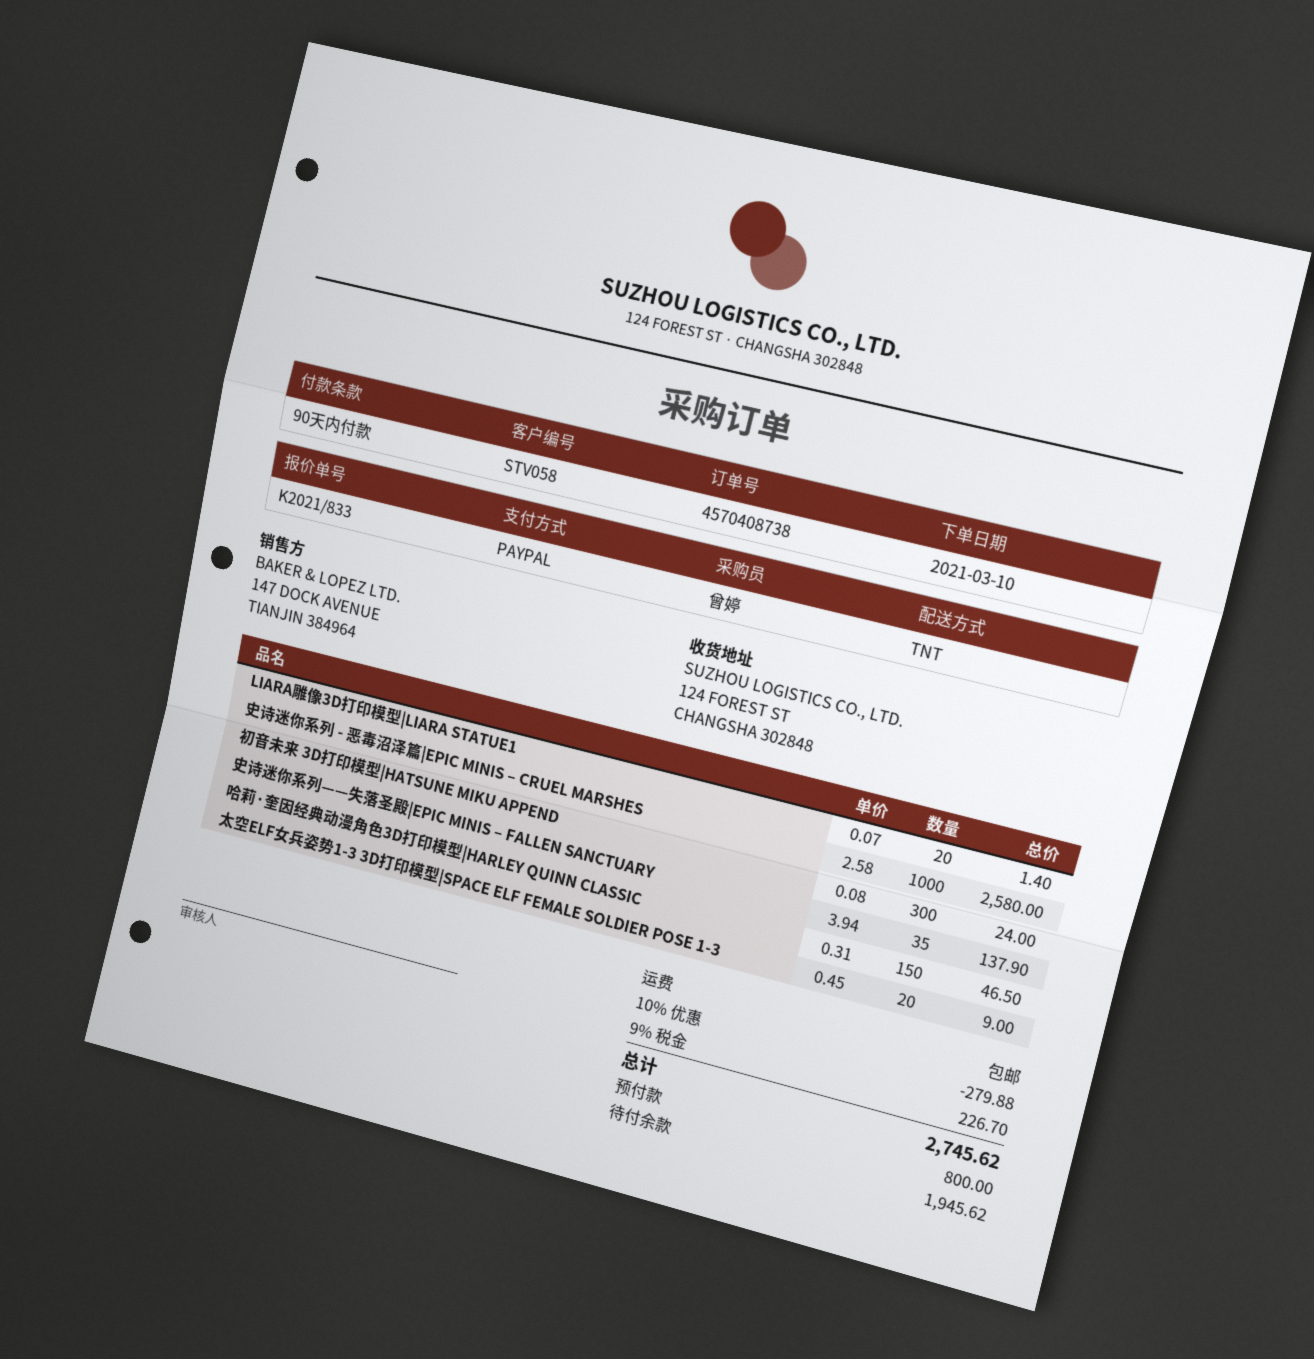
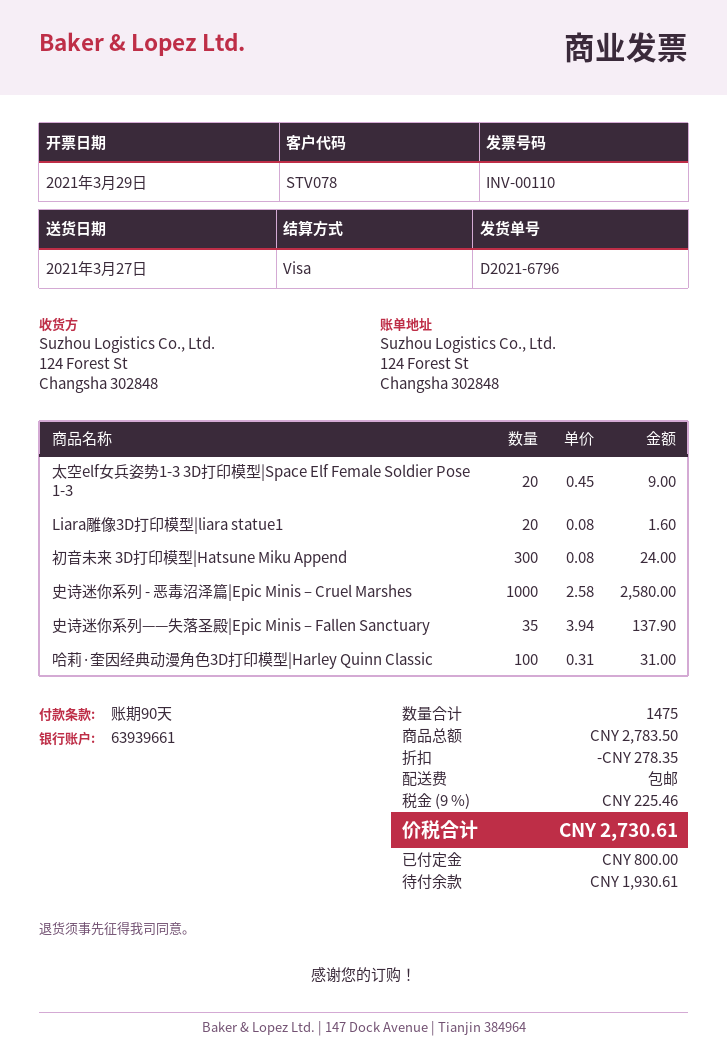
customer number: STV058 -> STV078
payment method: PayPal -> Visa
LIARA雕像3D打印模型|LIARA STATUE1: 20 x 0.07 = 1.40 -> 20 x 0.08 = 1.60
哈莉·奎因经典动漫角色3D打印模型|HARLEY QUINN CLASSIC: 150 x 0.31 = 46.50 -> 100 x 0.31 = 31.00
discount: 279.88 -> 278.35
tax: 9% = 226.70 -> 9% = 225.46
total: 2745.62 -> 2730.61
balance: 1945.62 -> 1930.61

